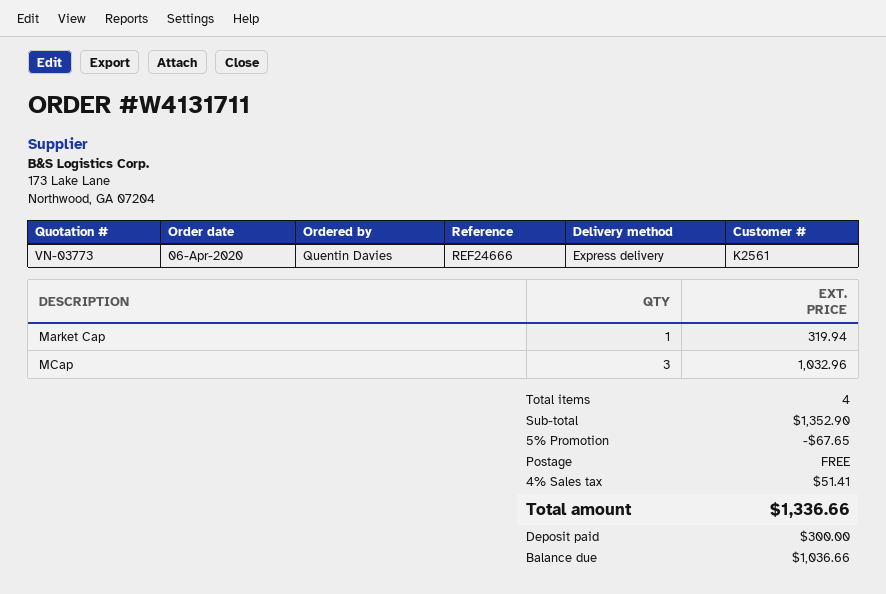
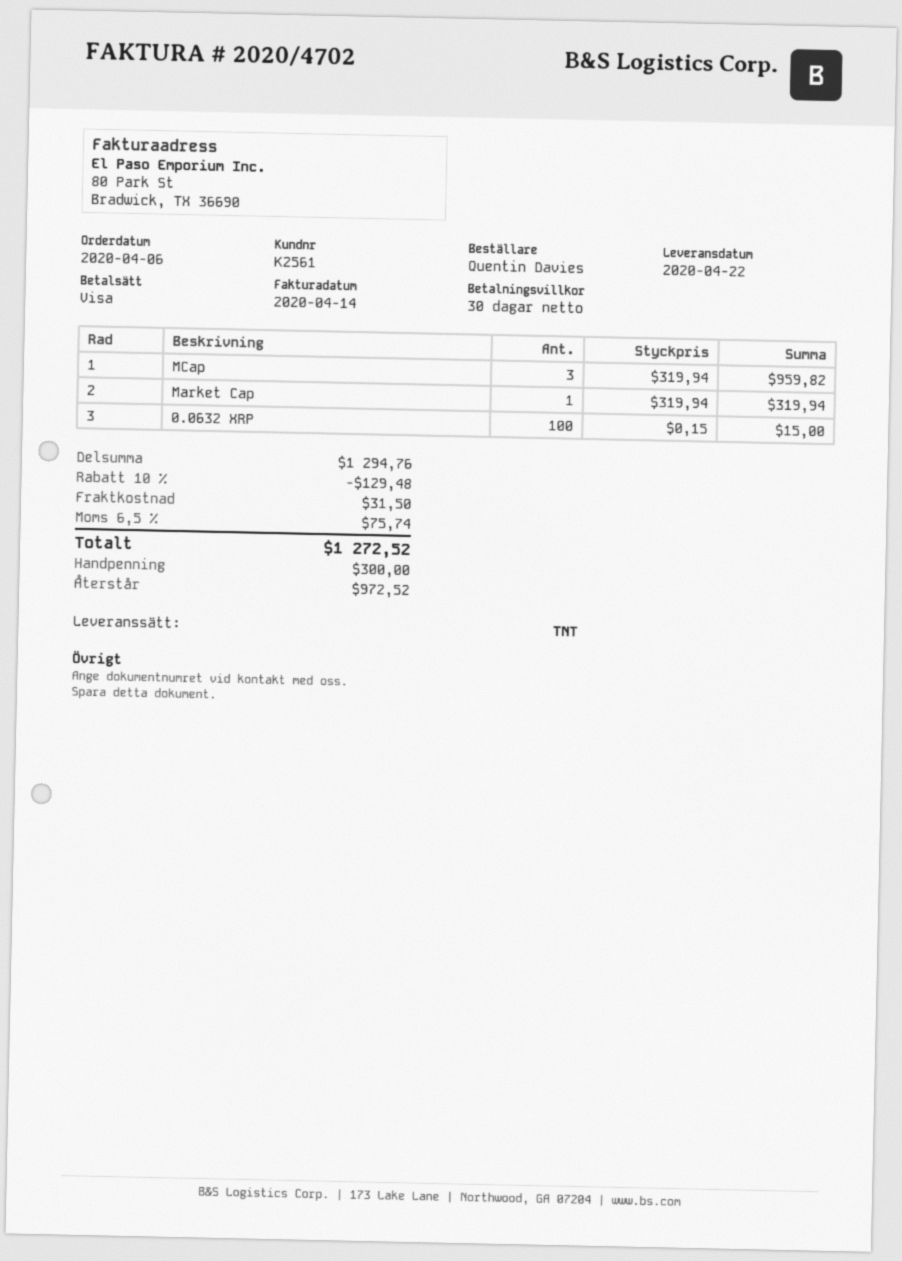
shipping method: express -> TNT
MCap: 3 for 1032.96 -> 3 for 959.82
0.0632 XRP: none -> 100 for 15.00
subtotal: 1352.90 -> 1294.76
discount: 5% = 67.65 -> 10% = 129.48
shipping: 0.00 -> 31.50
tax: 4% = 51.41 -> 6.5% = 75.74
total: 1336.66 -> 1272.52
balance: 1036.66 -> 972.52

